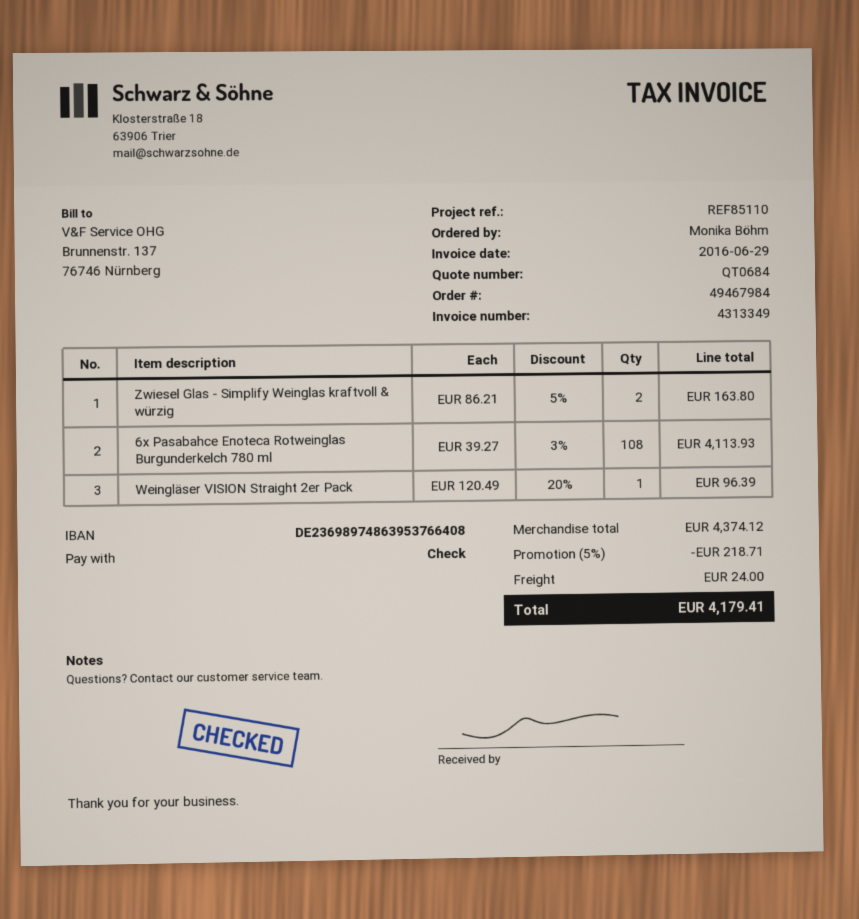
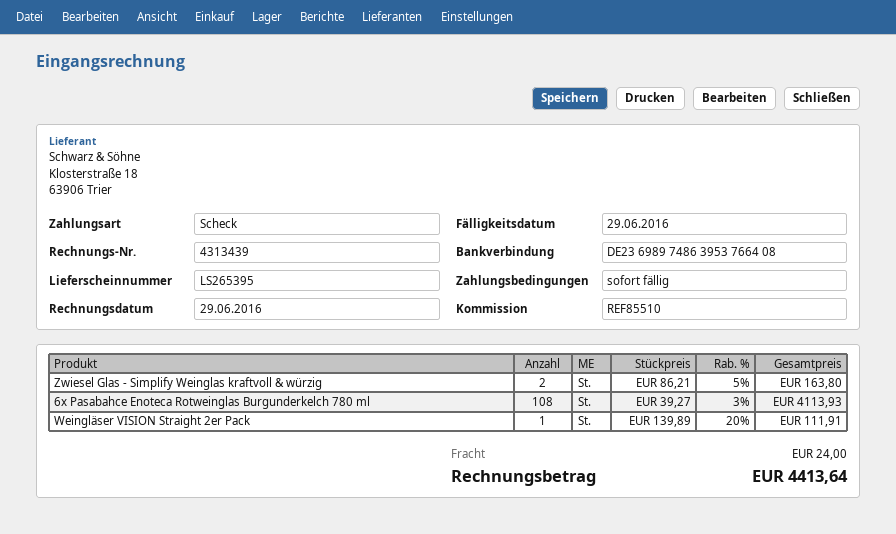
invoice number: 4313349 -> 4313439
reference: REF85110 -> REF85510
Weingläser VISION Straight 2er Pack: 1 x 120.49 - 20% = 96.39 -> 1 x 139.89 - 20% = 111.91
discount: 5% = 218.71 -> none
total: 4179.41 -> 4413.64

